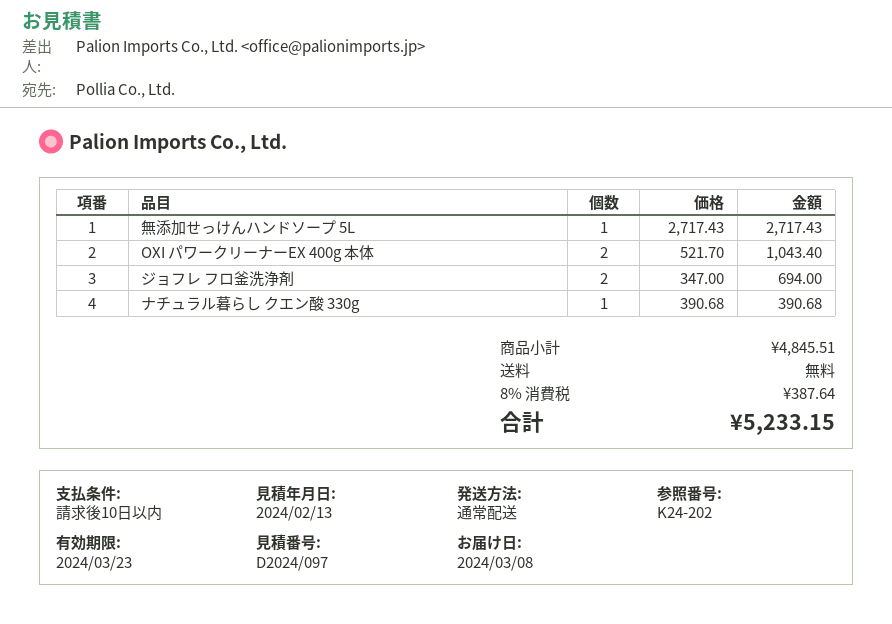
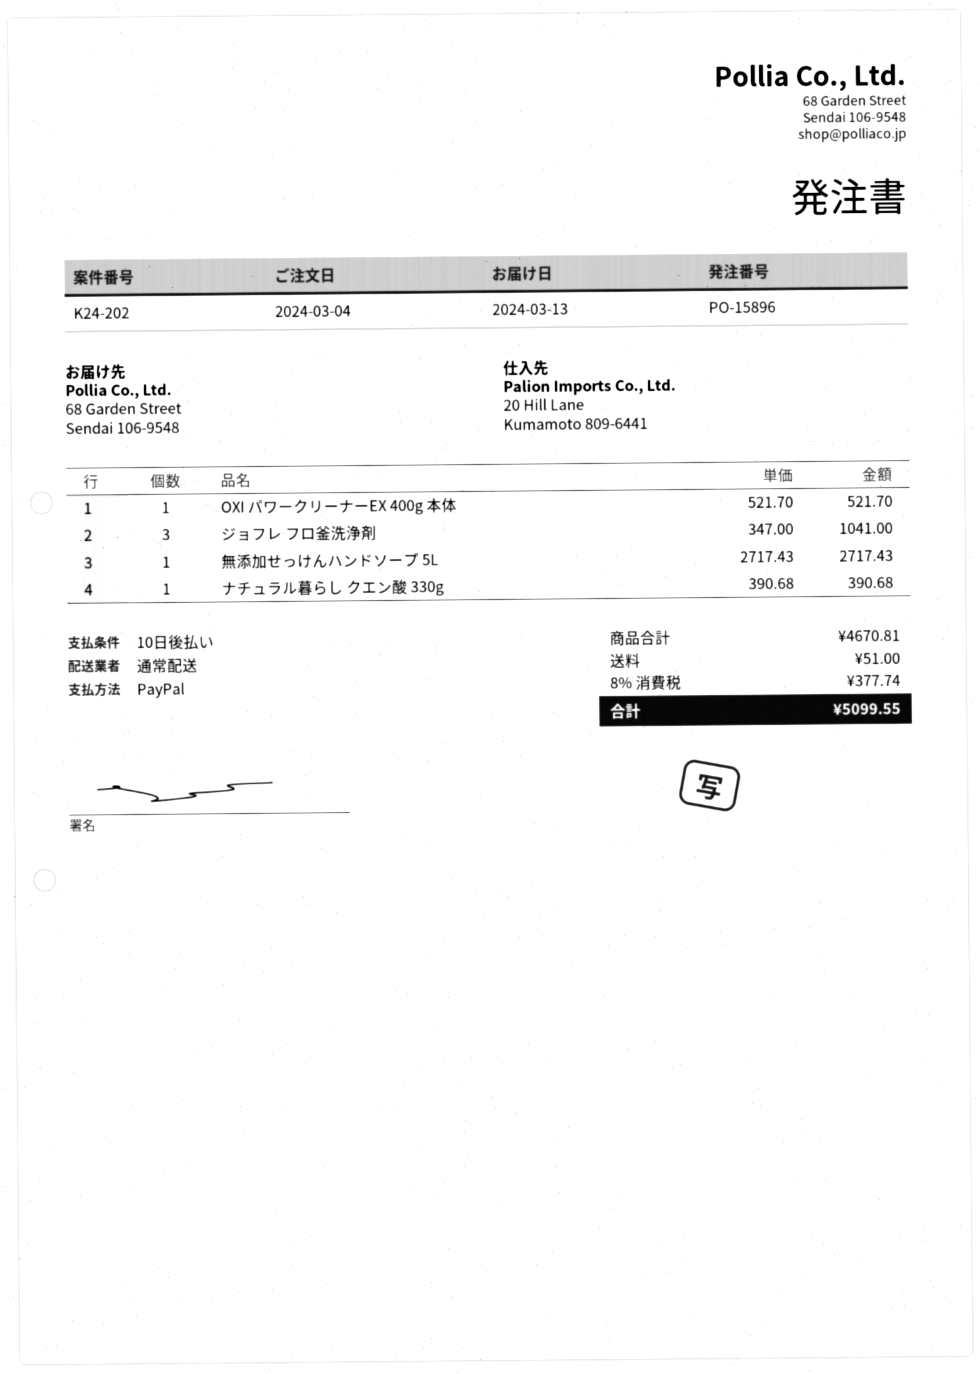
delivery date: 2024-03-08 -> 2024-03-13
OXI パワークリーナーEX 400g 本体: 2 x 521.70 = 1043.40 -> 1 x 521.70 = 521.70
ジョフレ フロ釜洗浄剤: 2 x 347.00 = 694.00 -> 3 x 347.00 = 1041.00
subtotal: 4845.51 -> 4670.81
shipping: 0.00 -> 51.00
tax: 8% = 387.64 -> 8% = 377.74
total: 5233.15 -> 5099.55

